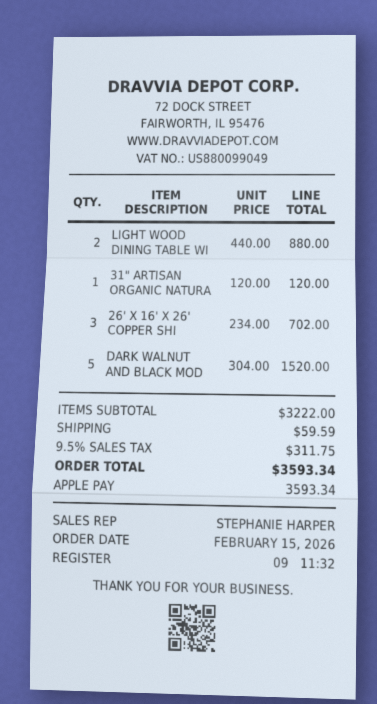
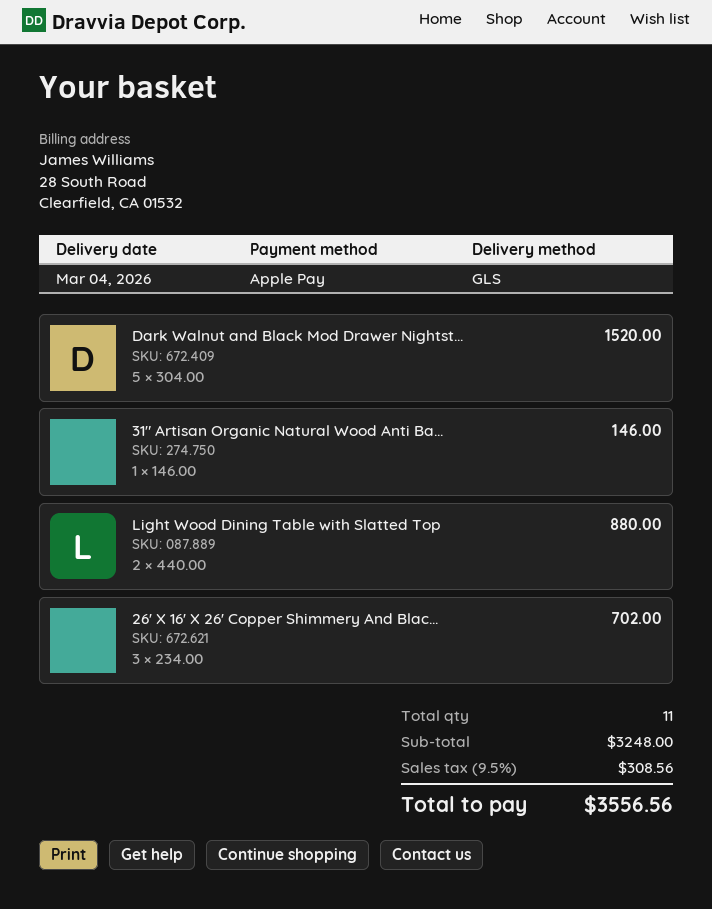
31" ARTISAN ORGANIC NATURA: 1 x 120.00 = 120.00 -> 1 x 146.00 = 146.00
subtotal: 3222.00 -> 3248.00
shipping: 59.59 -> none
tax: 9.5% = 311.75 -> 9.5% = 308.56
total: 3593.34 -> 3556.56

